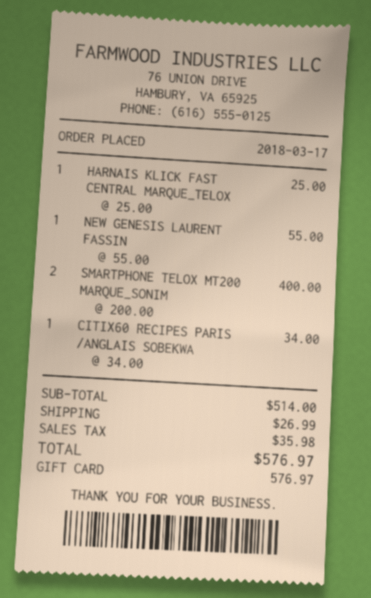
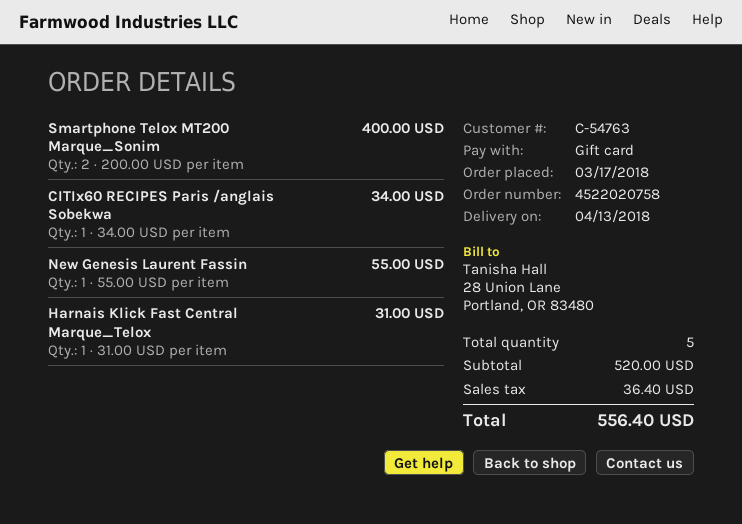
HARNAIS KLICK FAST CENTRAL MARQUE_TELOX: 1 x 25.00 = 25.00 -> 1 x 31.00 = 31.00
subtotal: 514.00 -> 520.00
shipping: 26.99 -> none
tax: 35.98 -> 36.40
total: 576.97 -> 556.40

